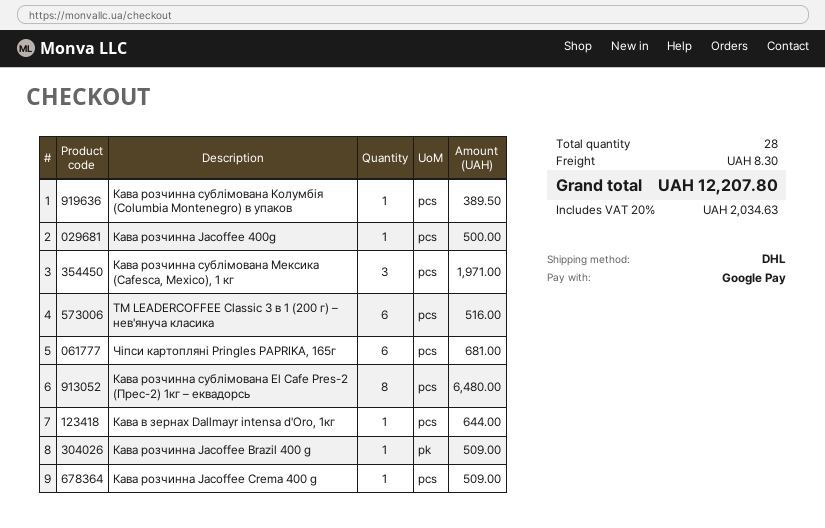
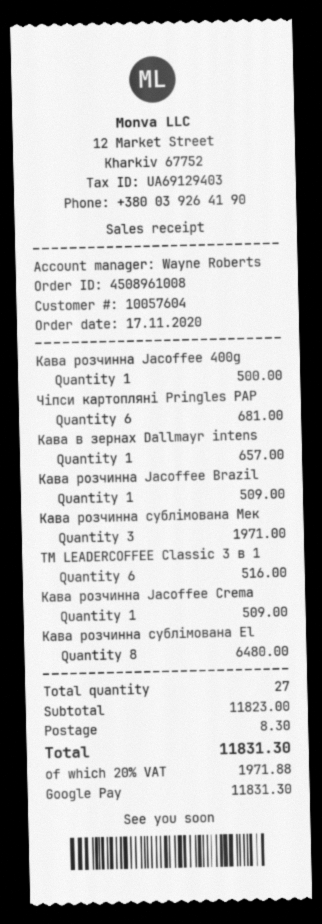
Кава розчинна сублімована Колумбія (Columbia Montenegro) в упаков: 1 for 389.50 -> none
Кава в зернах Dallmayr intensa d'Oro, 1кг: 1 for 644.00 -> 1 for 657.00
total quantity: 28 -> 27
tax: 20% = 2034.63 -> 20% = 1971.88
total: 12207.80 -> 11831.30

